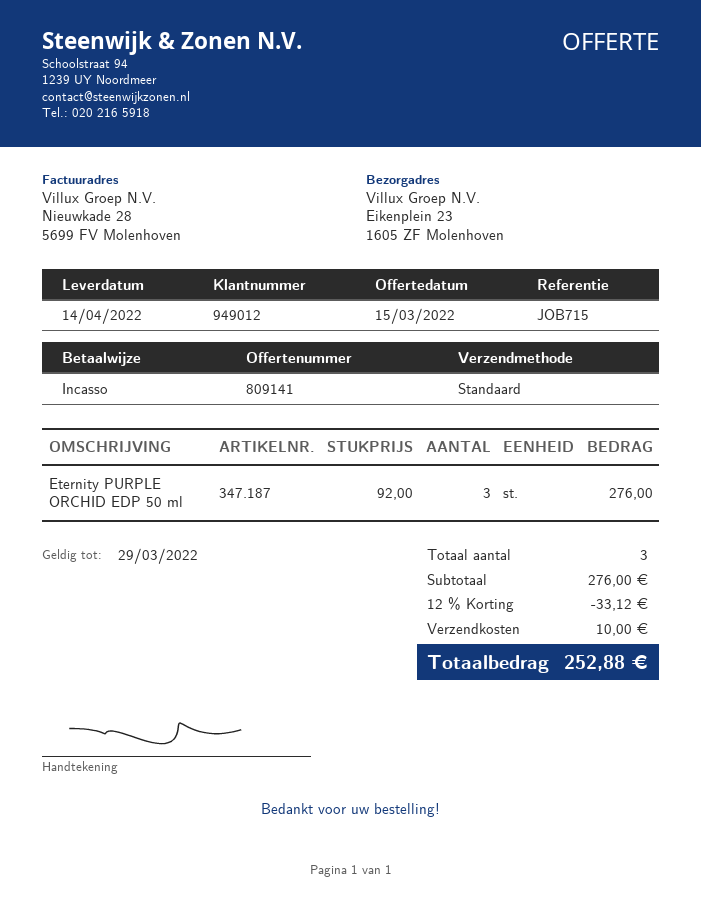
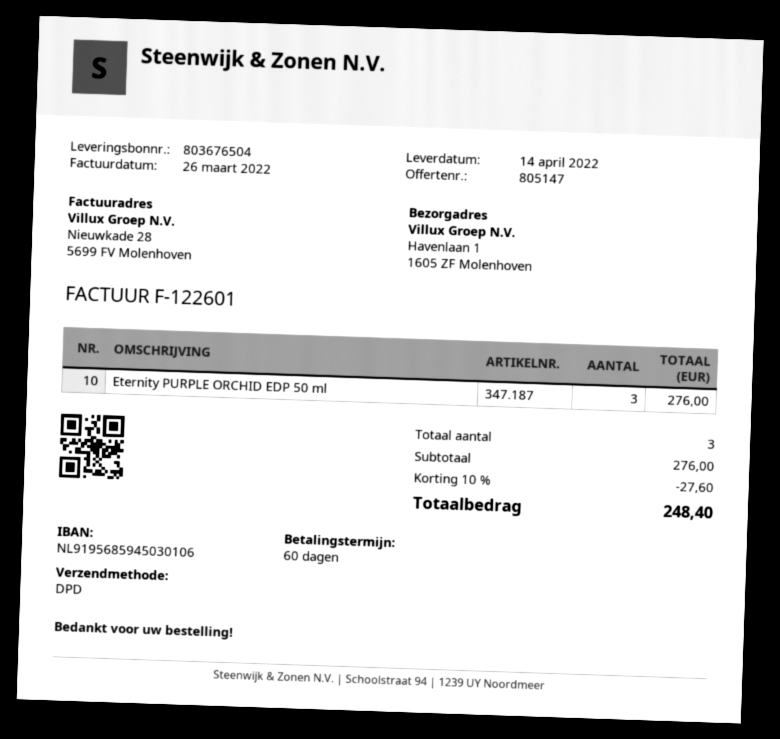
quote number: 809141 -> 805147
shipping method: standard -> DPD
ship to: Eikenplein 23, 1605 ZF Molenhoven -> Havenlaan 1, 1605 ZF Molenhoven
discount: 12% = 33.12 -> 10% = 27.60
shipping: 10.00 -> none
total: 252.88 -> 248.40

